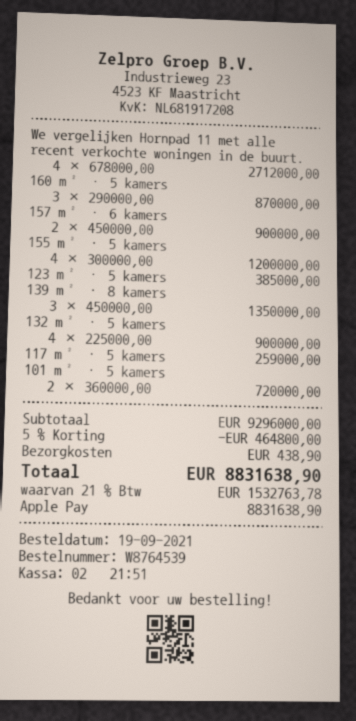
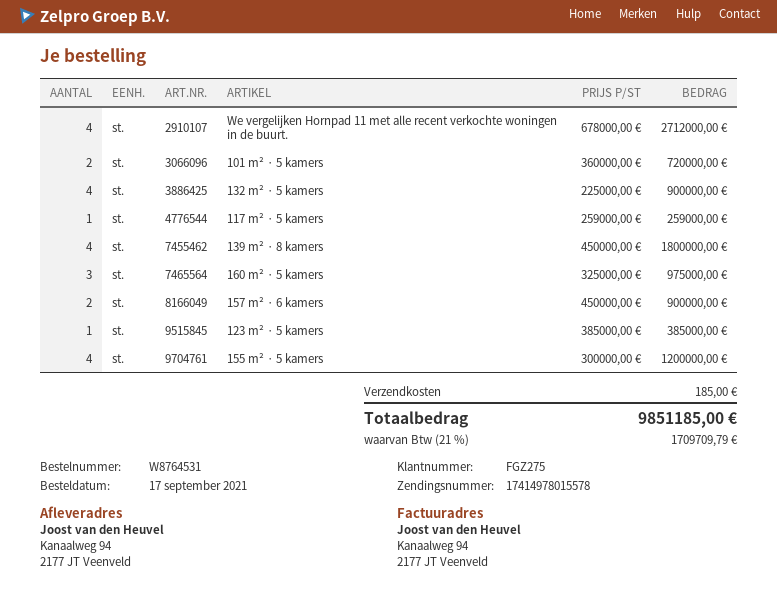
order number: W8764539 -> W8764531
order date: 2021-09-19 -> 2021-09-17
160 m² · 5 kamers: 3 x 290000.00 = 870000.00 -> 3 x 325000.00 = 975000.00
139 m² · 8 kamers: 3 x 450000.00 = 1350000.00 -> 4 x 450000.00 = 1800000.00
discount: 5% = 464800.00 -> none
shipping: 438.90 -> 185.00
tax: 21% = 1532763.78 -> 21% = 1709709.79
total: 8831638.90 -> 9851185.00

